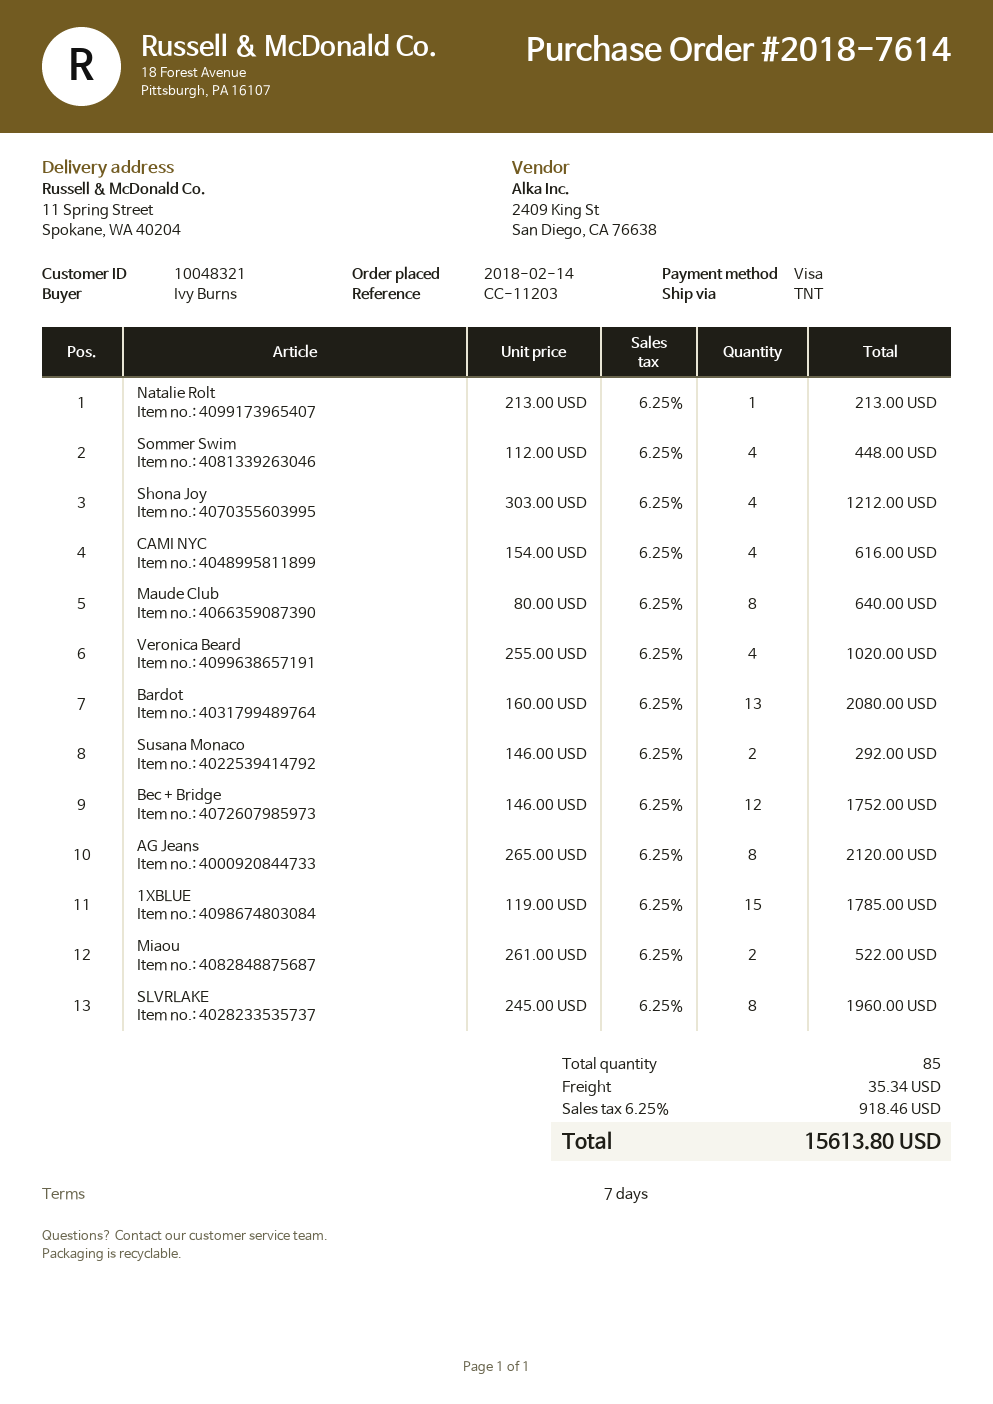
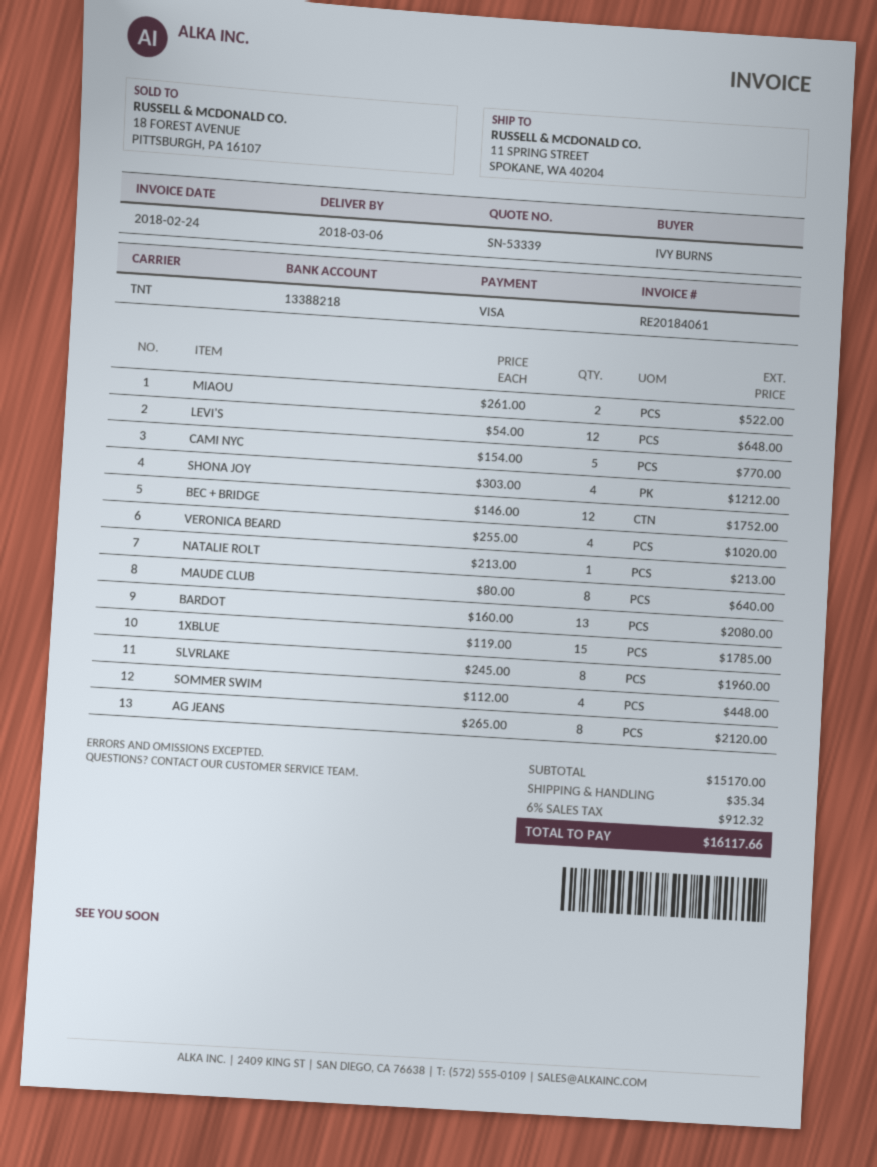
CAMI NYC: 4 x 154.00 = 616.00 -> 5 x 154.00 = 770.00
Susana Monaco: 2 x 146.00 = 292.00 -> none
LEVI'S: none -> 12 x 54.00 = 648.00
tax: 6.25% = 918.46 -> 6% = 912.32
total: 15613.80 -> 16117.66

